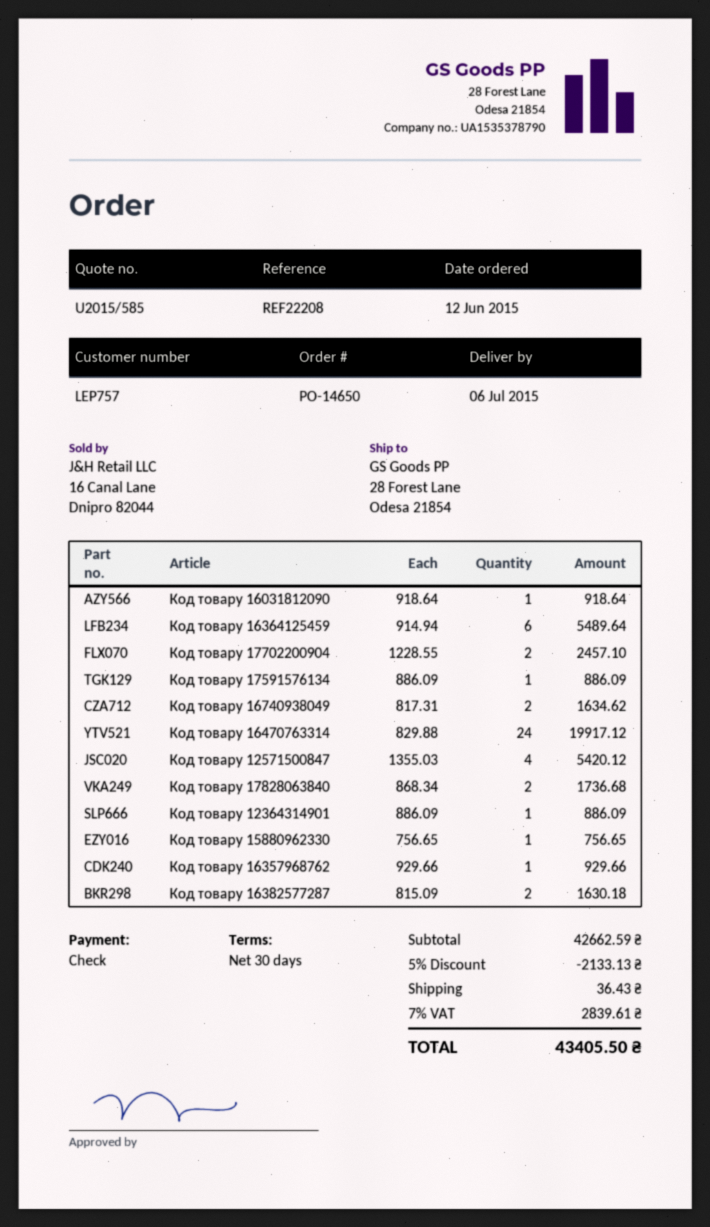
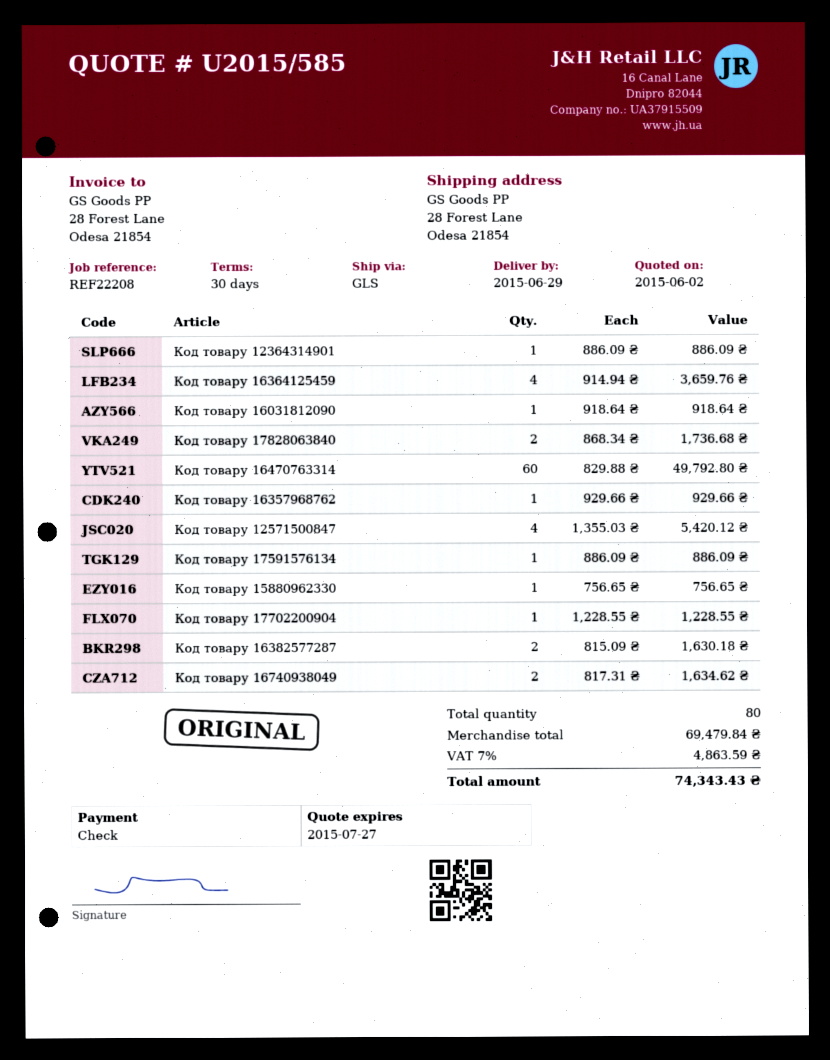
delivery date: 2015-07-06 -> 2015-06-29
Код товару 16364125459: 6 x 914.94 = 5489.64 -> 4 x 914.94 = 3659.76
Код товару 17702200904: 2 x 1228.55 = 2457.10 -> 1 x 1228.55 = 1228.55
Код товару 16470763314: 24 x 829.88 = 19917.12 -> 60 x 829.88 = 49792.80
subtotal: 42662.59 -> 69479.84
discount: 5% = 2133.13 -> none
shipping: 36.43 -> none
tax: 7% = 2839.61 -> 7% = 4863.59
total: 43405.50 -> 74343.43

